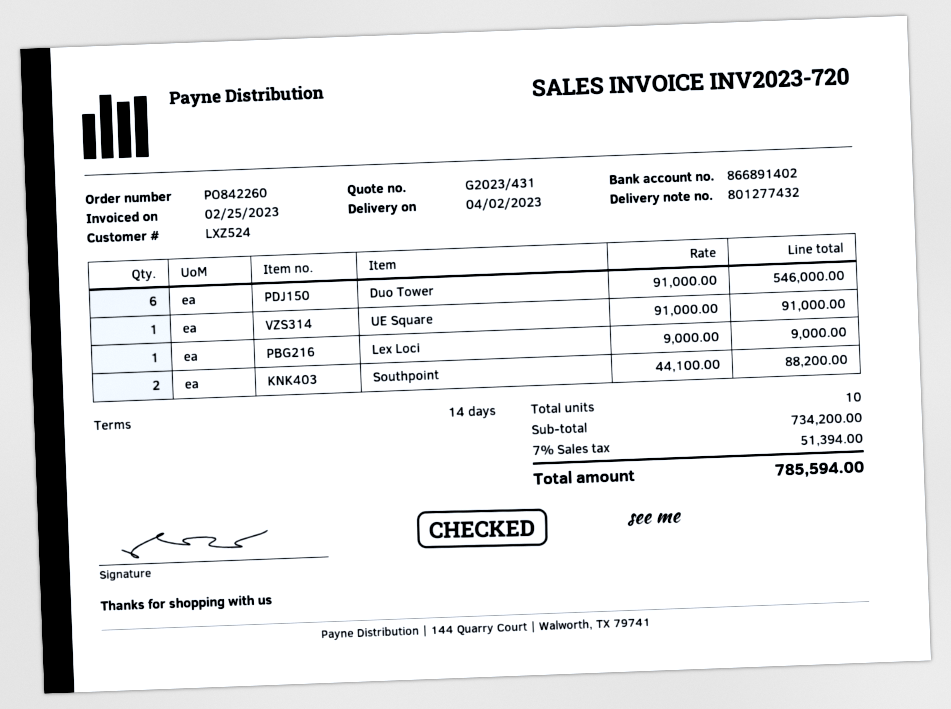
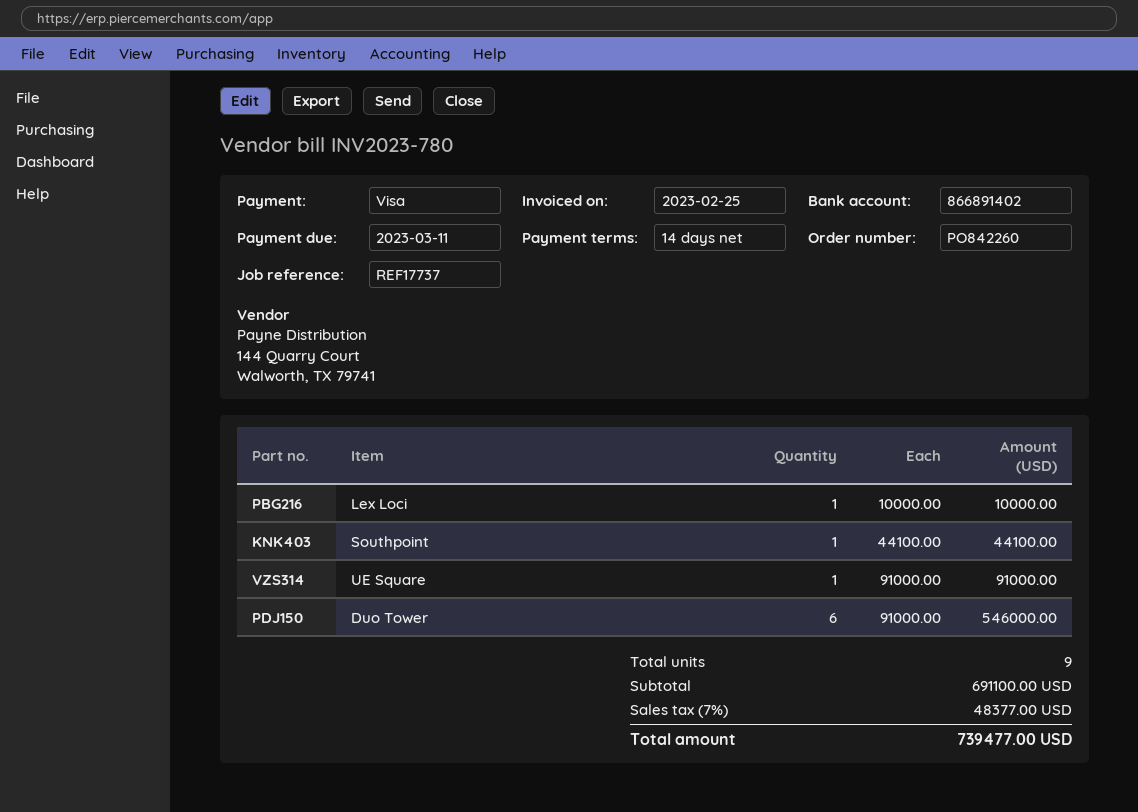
invoice number: INV2023-720 -> INV2023-780
Lex Loci: 1 x 9000.00 = 9000.00 -> 1 x 10000.00 = 10000.00
Southpoint: 2 x 44100.00 = 88200.00 -> 1 x 44100.00 = 44100.00
total quantity: 10 -> 9
subtotal: 734200.00 -> 691100.00
tax: 7% = 51394.00 -> 7% = 48377.00
total: 785594.00 -> 739477.00

